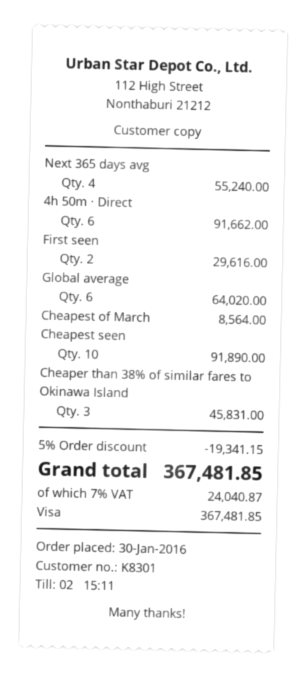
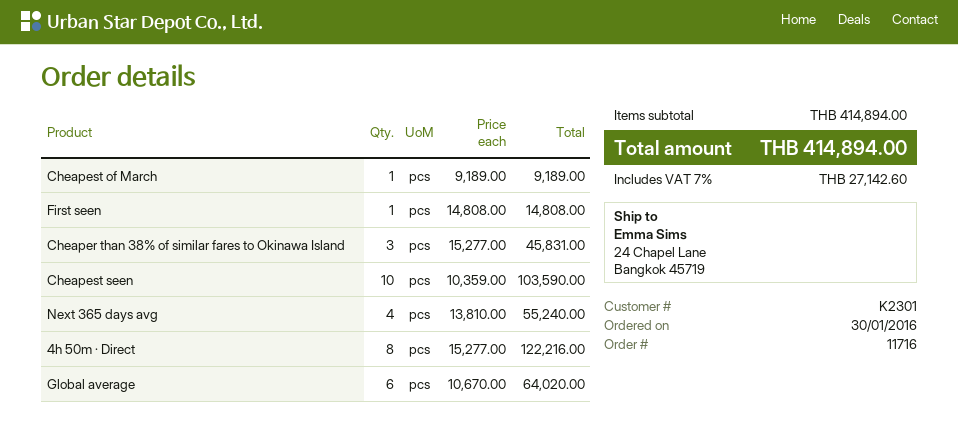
customer number: K8301 -> K2301
4h 50m · Direct: 6 for 91662.00 -> 8 for 122216.00
First seen: 2 for 29616.00 -> 1 for 14808.00
Cheapest of March: 1 for 8564.00 -> 1 for 9189.00
Cheapest seen: 10 for 91890.00 -> 10 for 103590.00
discount: 5% = 19341.15 -> none
tax: 7% = 24040.87 -> 7% = 27142.60
total: 367481.85 -> 414894.00

